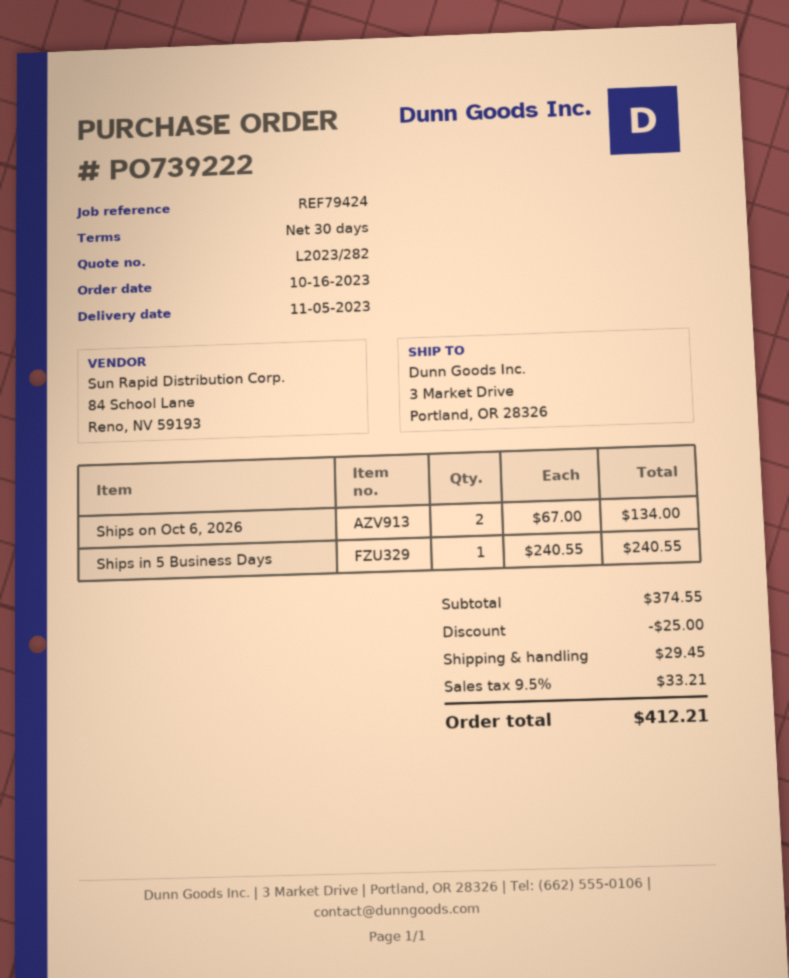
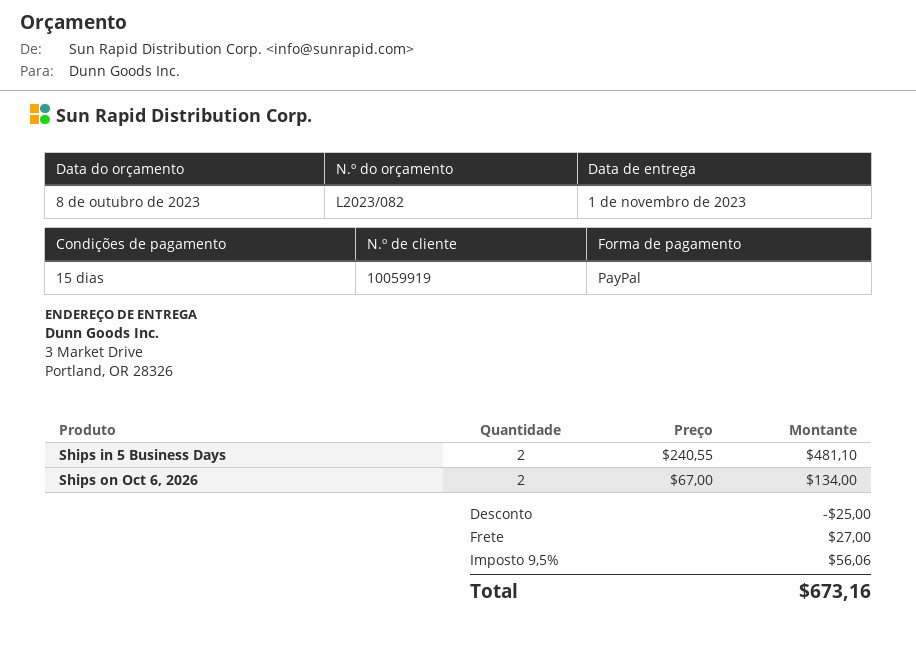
quote number: L2023/282 -> L2023/082
delivery date: 2023-11-05 -> 2023-11-01
payment terms: 30 days -> 15 days
Ships in 5 Business Days: 1 x 240.55 = 240.55 -> 2 x 240.55 = 481.10
shipping: 29.45 -> 27.00
tax: 9.5% = 33.21 -> 9.5% = 56.06
total: 412.21 -> 673.16

